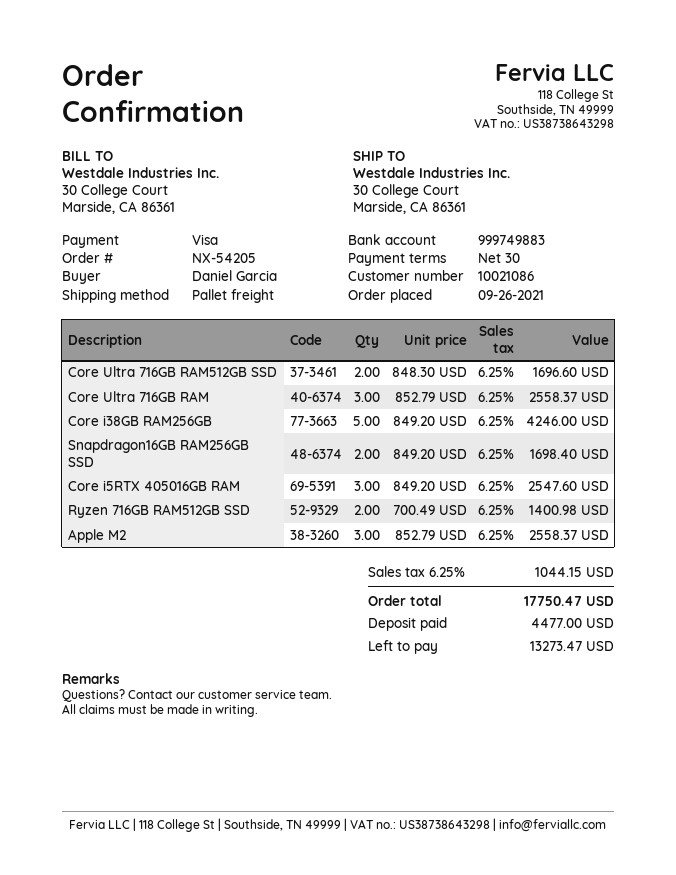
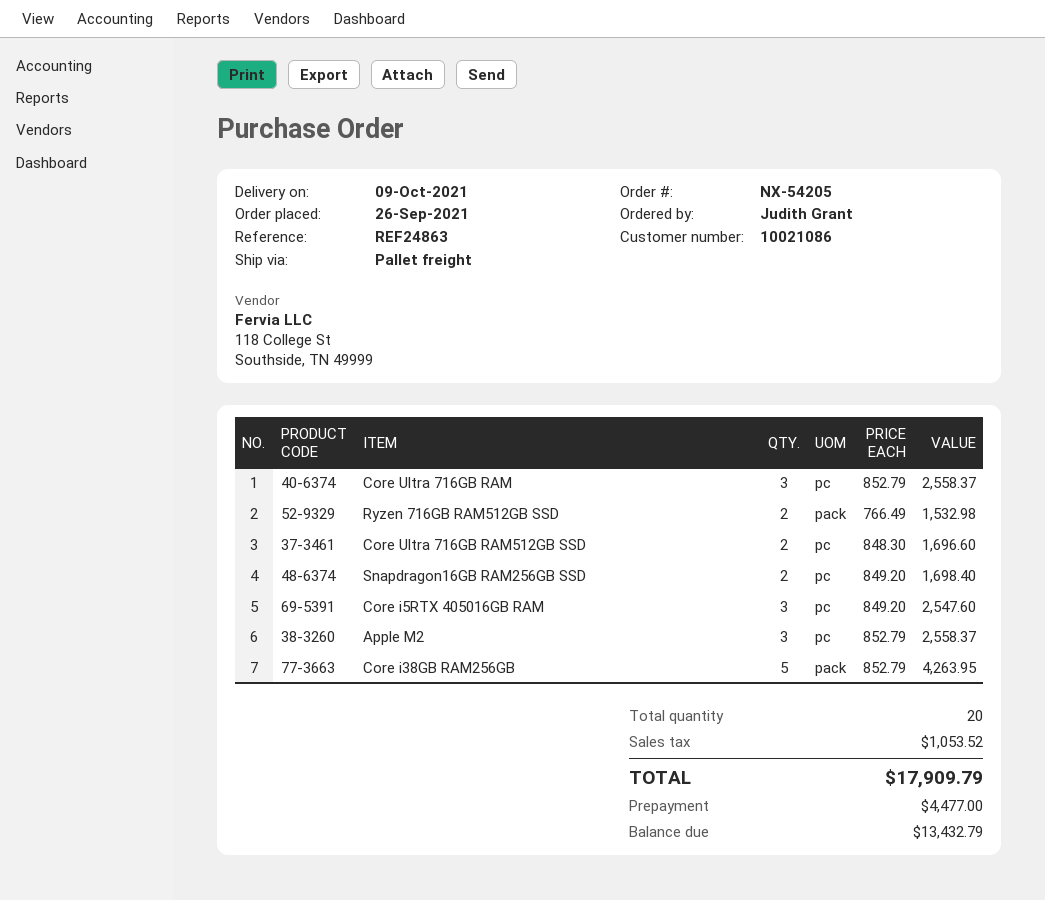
ordered by: Daniel Garcia -> Judith Grant
Core i38GB RAM256GB: 5 x 849.20 = 4246.00 -> 5 x 852.79 = 4263.95
Ryzen 716GB RAM512GB SSD: 2 x 700.49 = 1400.98 -> 2 x 766.49 = 1532.98
tax: 1044.15 -> 1053.52
total: 17750.47 -> 17909.79
balance: 13273.47 -> 13432.79

